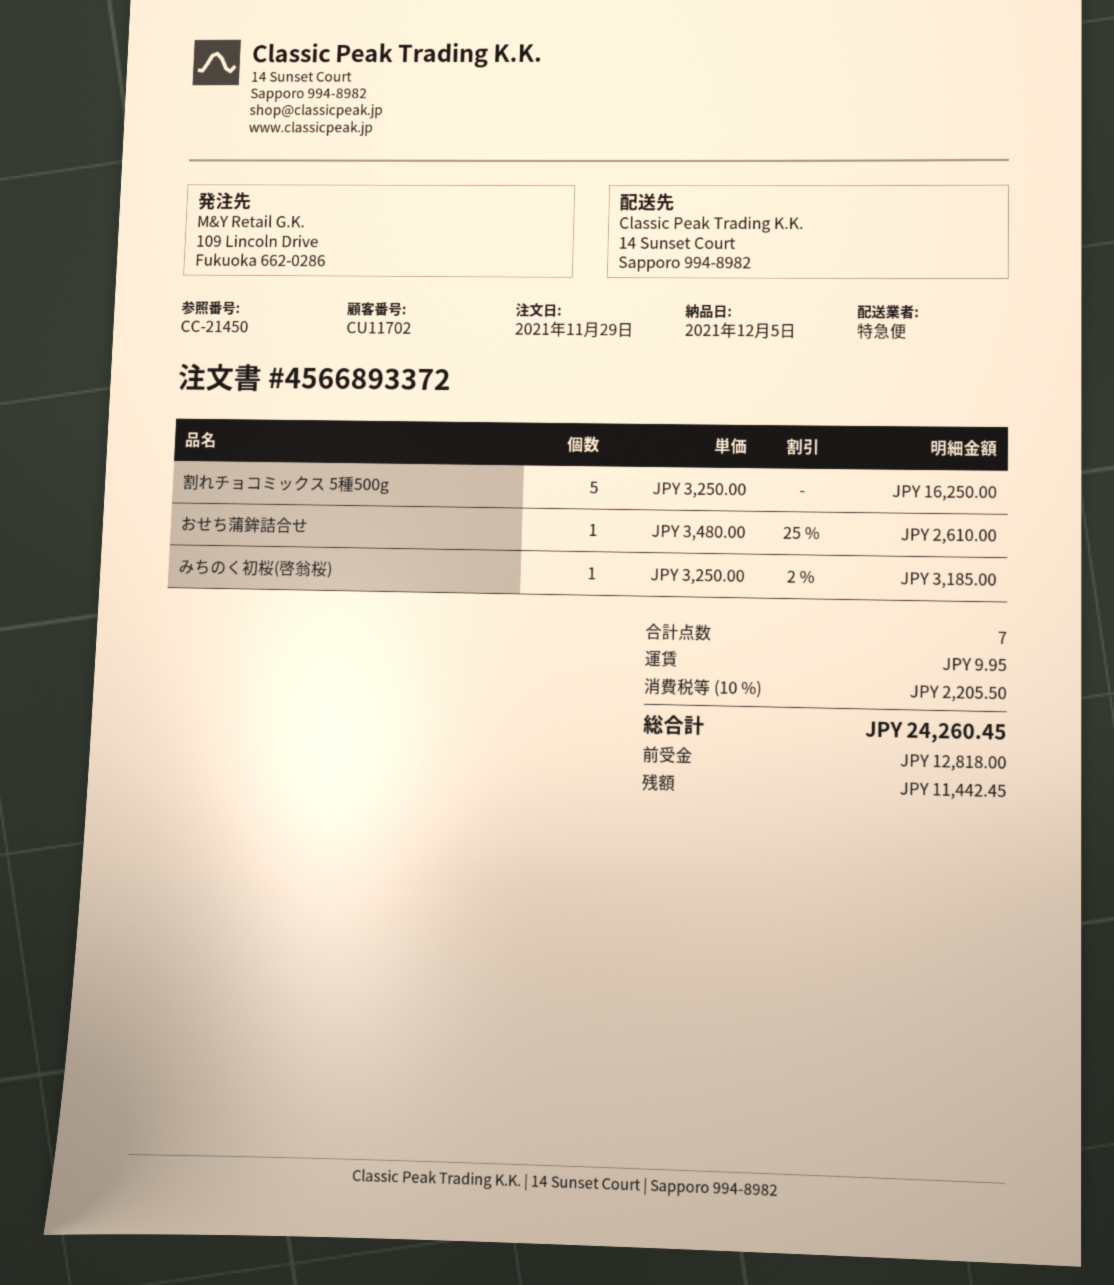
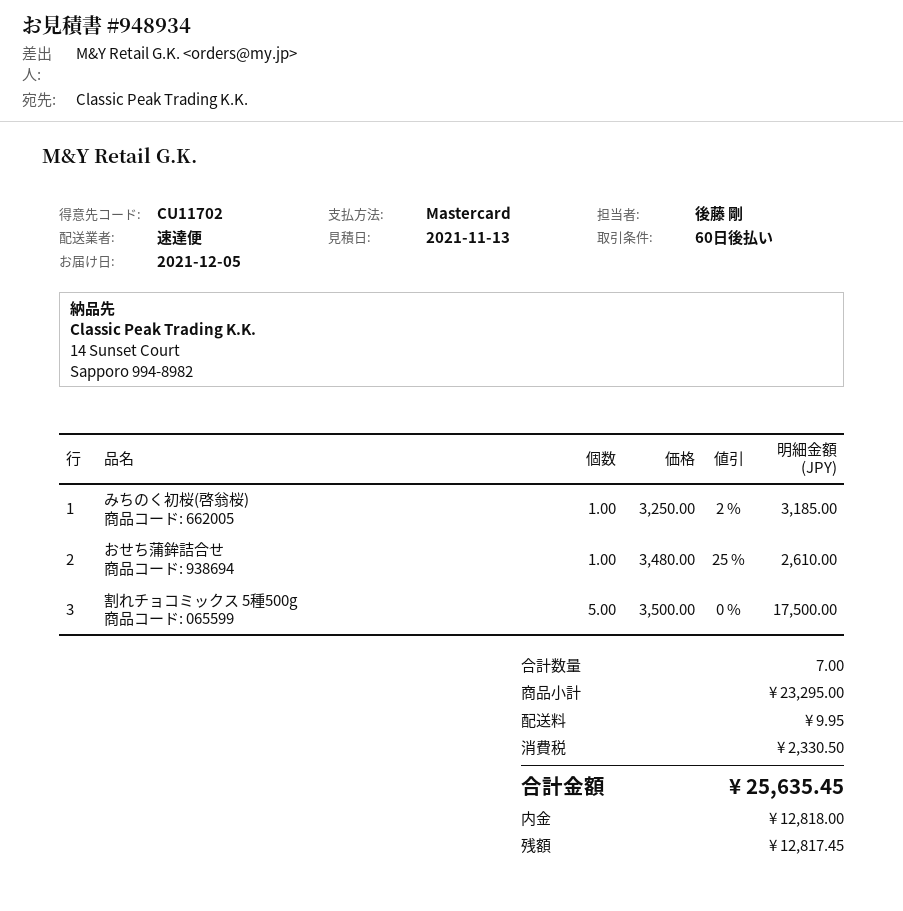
割れチョコミックス 5種500g: 5 x 3250.00 = 16250.00 -> 5 x 3500.00 = 17500.00
tax: 2205.50 -> 2330.50
total: 24260.45 -> 25635.45
balance: 11442.45 -> 12817.45

